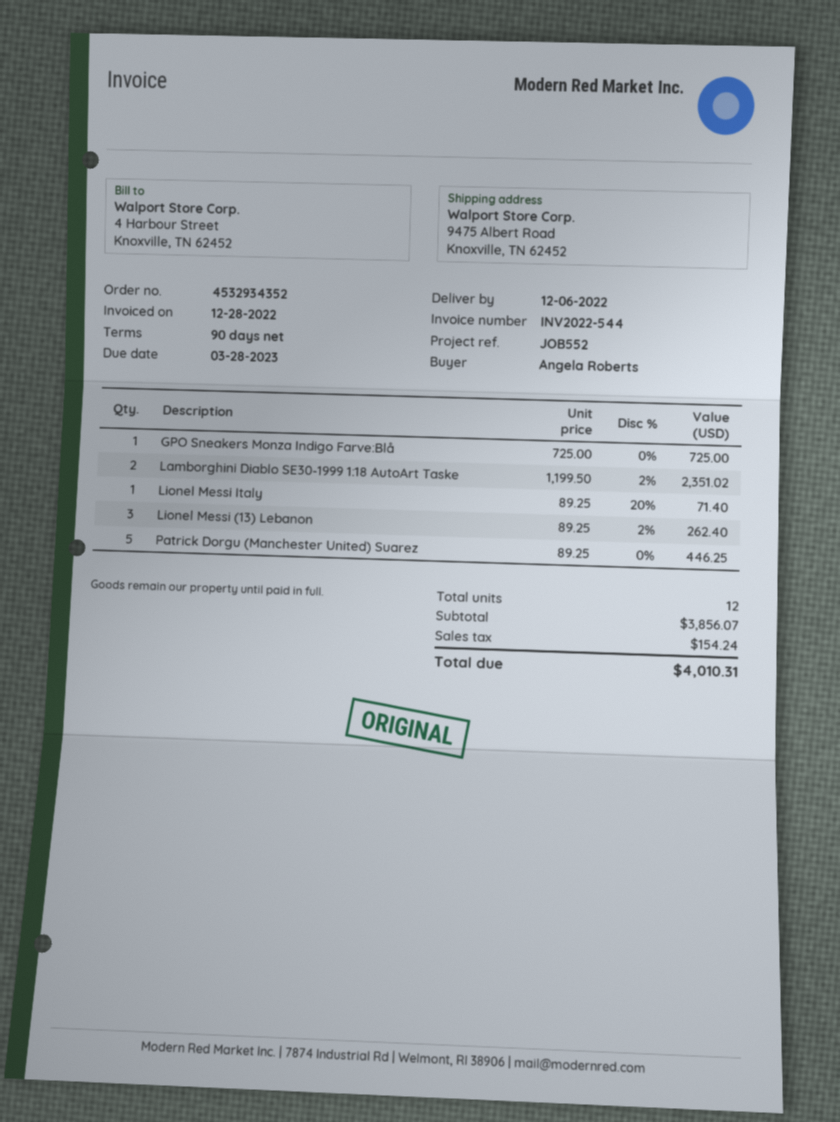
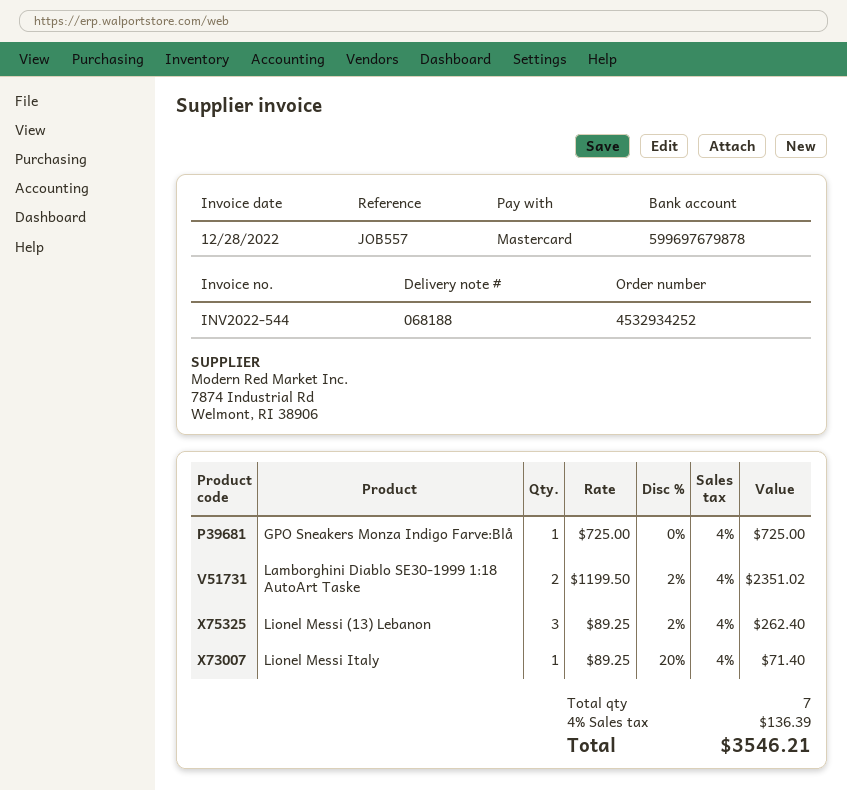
order number: 4532934352 -> 4532934252
reference: JOB552 -> JOB557
Patrick Dorgu (Manchester United) Suarez: 5 x 89.25 = 446.25 -> none
total quantity: 12 -> 7
tax: 154.24 -> 136.39
total: 4010.31 -> 3546.21

